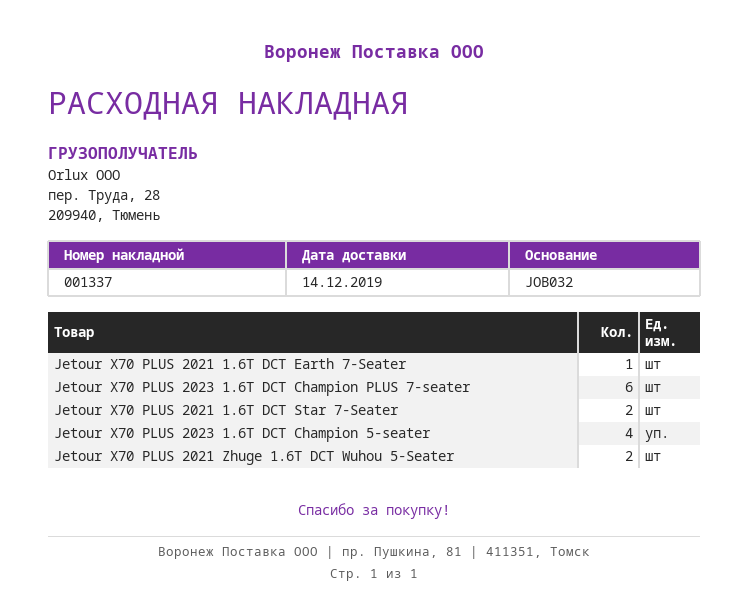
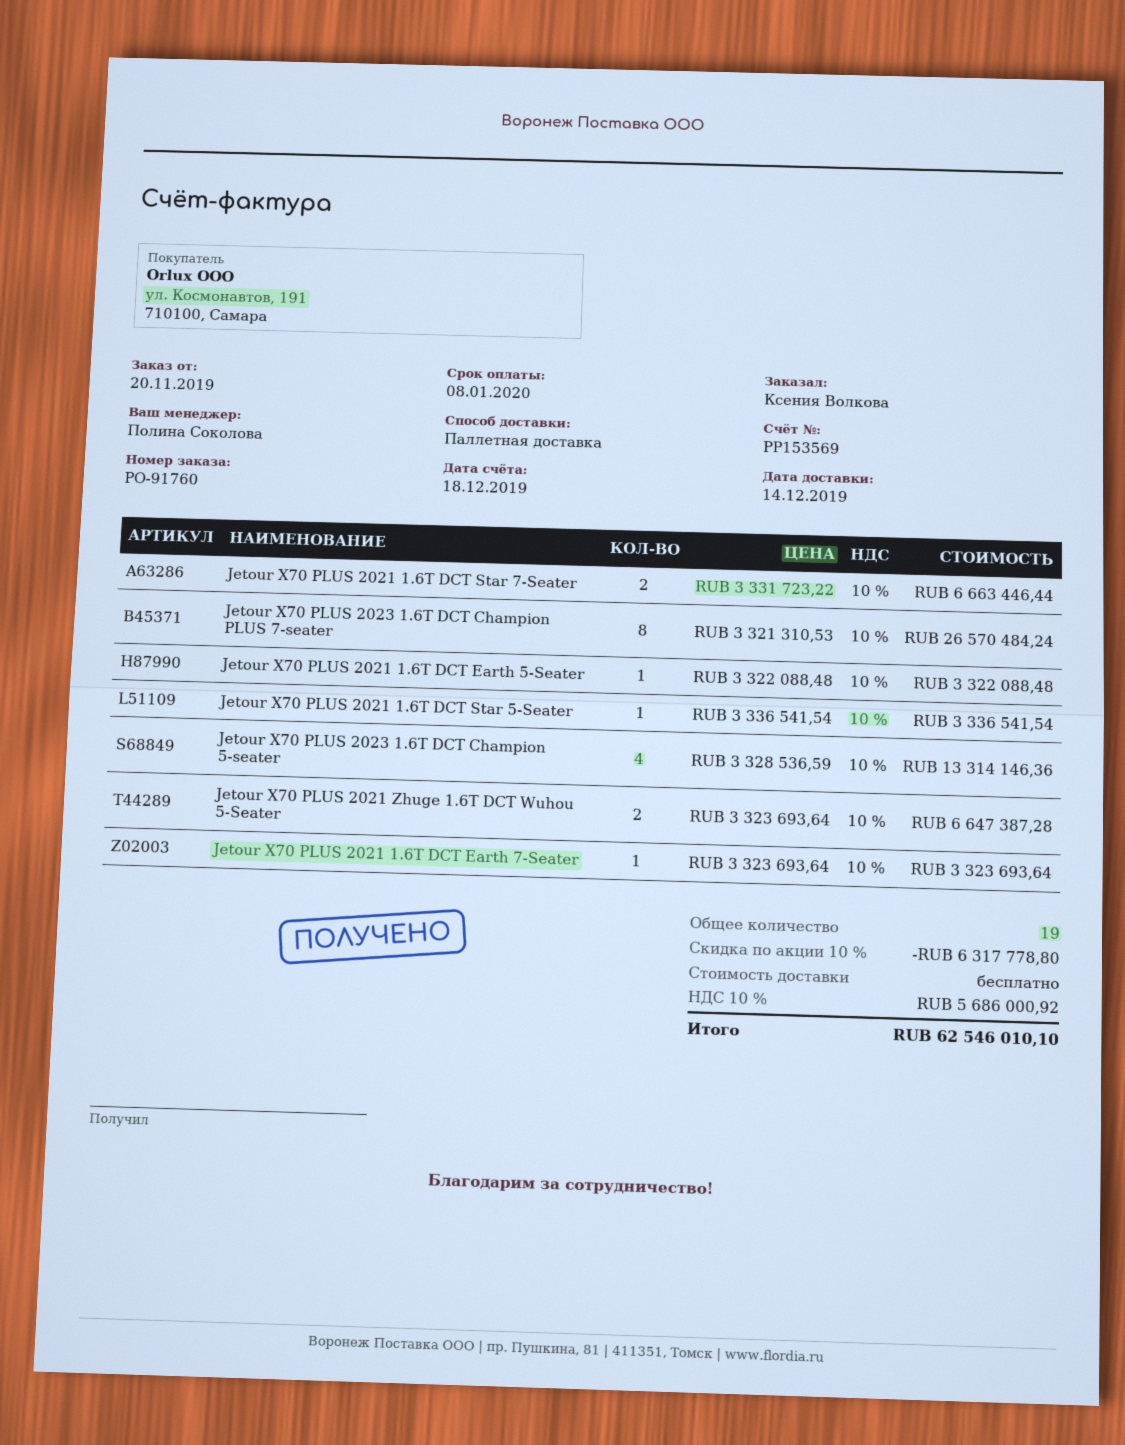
Jetour X70 PLUS 2023 1.6T DCT Champion PLUS 7-seater: 6 -> 8
Jetour X70 PLUS 2021 1.6T DCT Earth 5-Seater: none -> 1
Jetour X70 PLUS 2021 1.6T DCT Star 5-Seater: none -> 1

